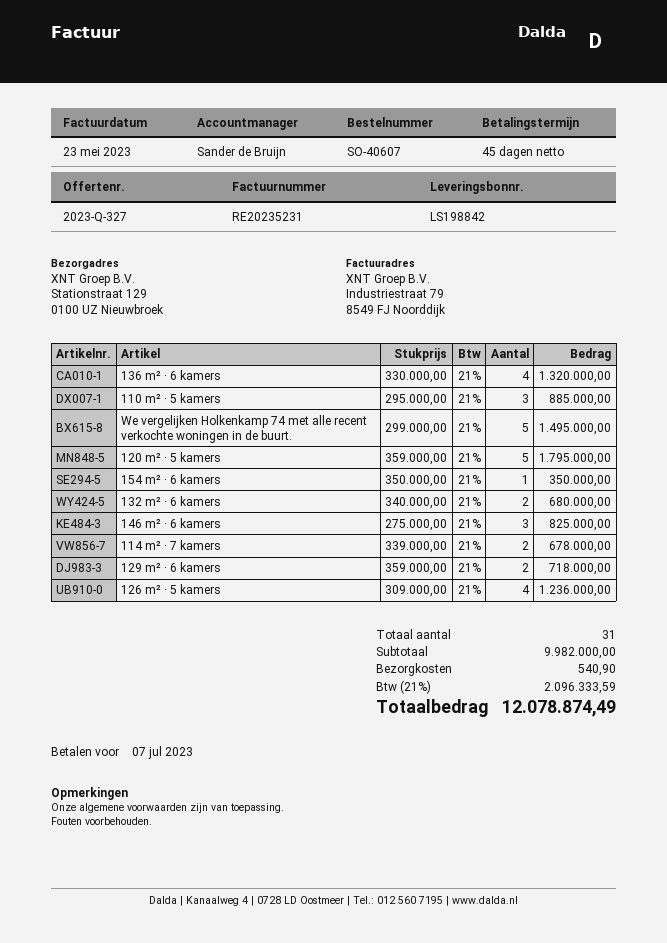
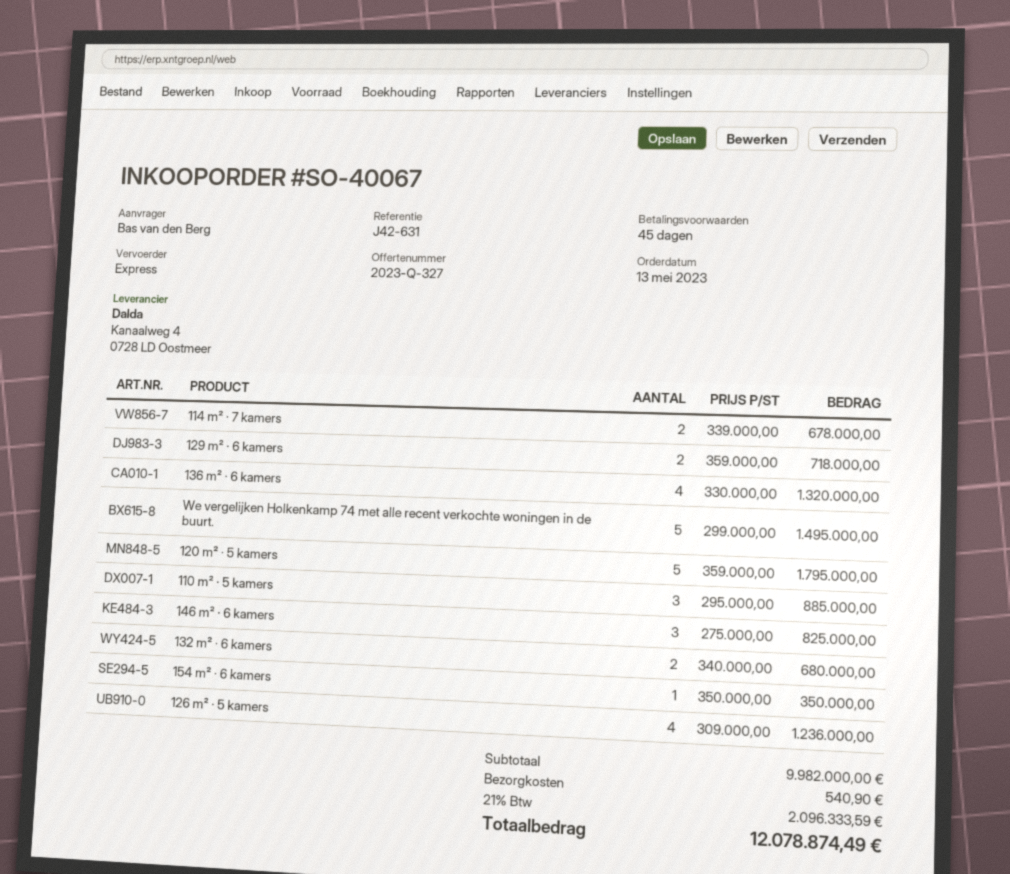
order number: SO-40607 -> SO-40067

